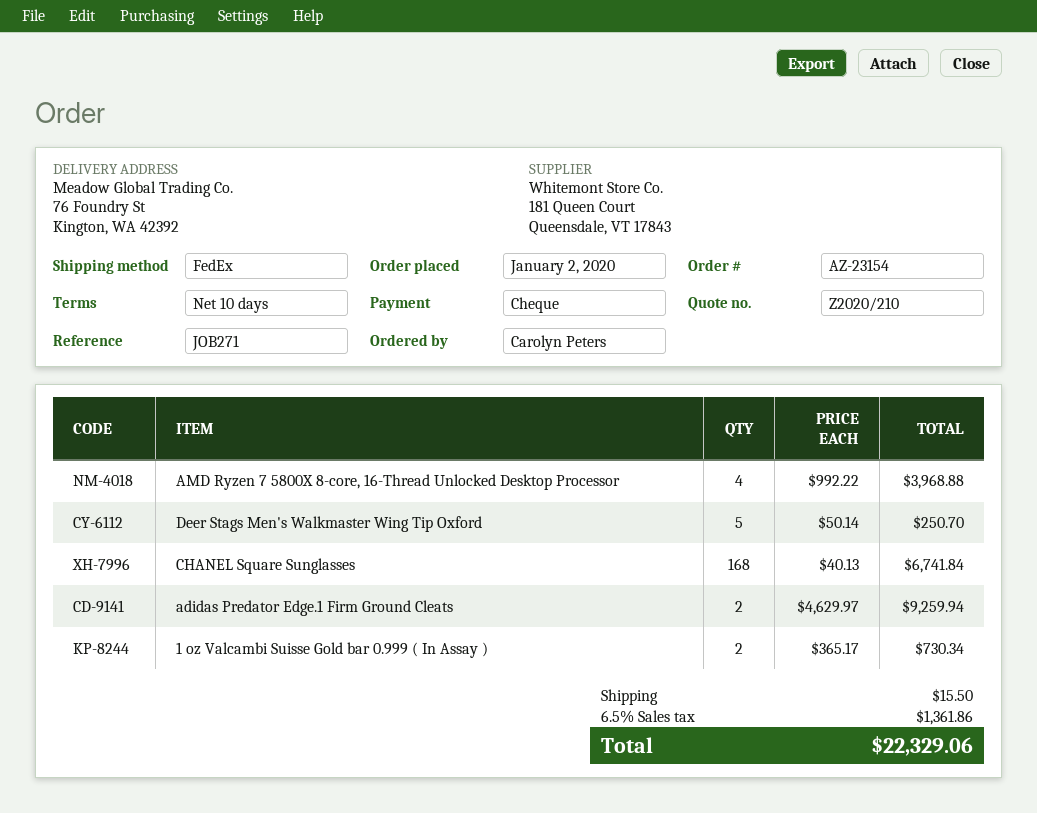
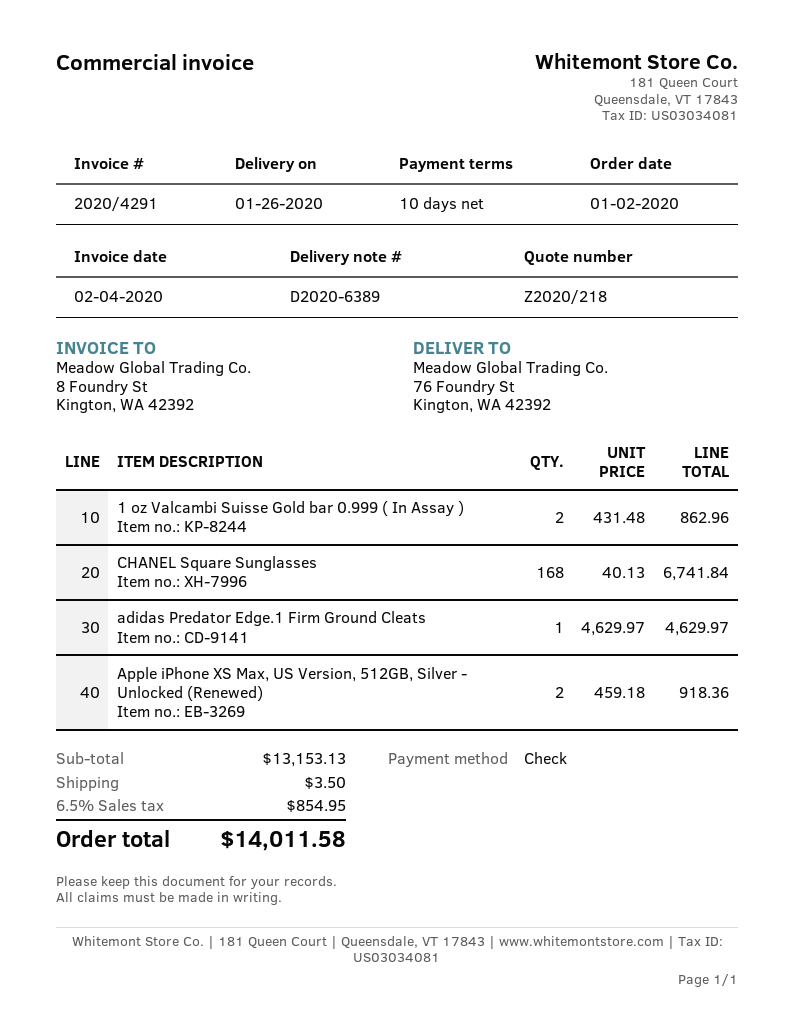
quote number: Z2020/210 -> Z2020/218
AMD Ryzen 7 5800X 8-core, 16-Thread Unlocked Desktop Processor: 4 x 992.22 = 3968.88 -> none
Deer Stags Men's Walkmaster Wing Tip Oxford: 5 x 50.14 = 250.70 -> none
adidas Predator Edge.1 Firm Ground Cleats: 2 x 4629.97 = 9259.94 -> 1 x 4629.97 = 4629.97
1 oz Valcambi Suisse Gold bar 0.999 ( In Assay ): 2 x 365.17 = 730.34 -> 2 x 431.48 = 862.96
Apple iPhone XS Max, US Version, 512GB, Silver - Unlocked (Renewed): none -> 2 x 459.18 = 918.36
shipping: 15.50 -> 3.50
tax: 6.5% = 1361.86 -> 6.5% = 854.95
total: 22329.06 -> 14011.58

